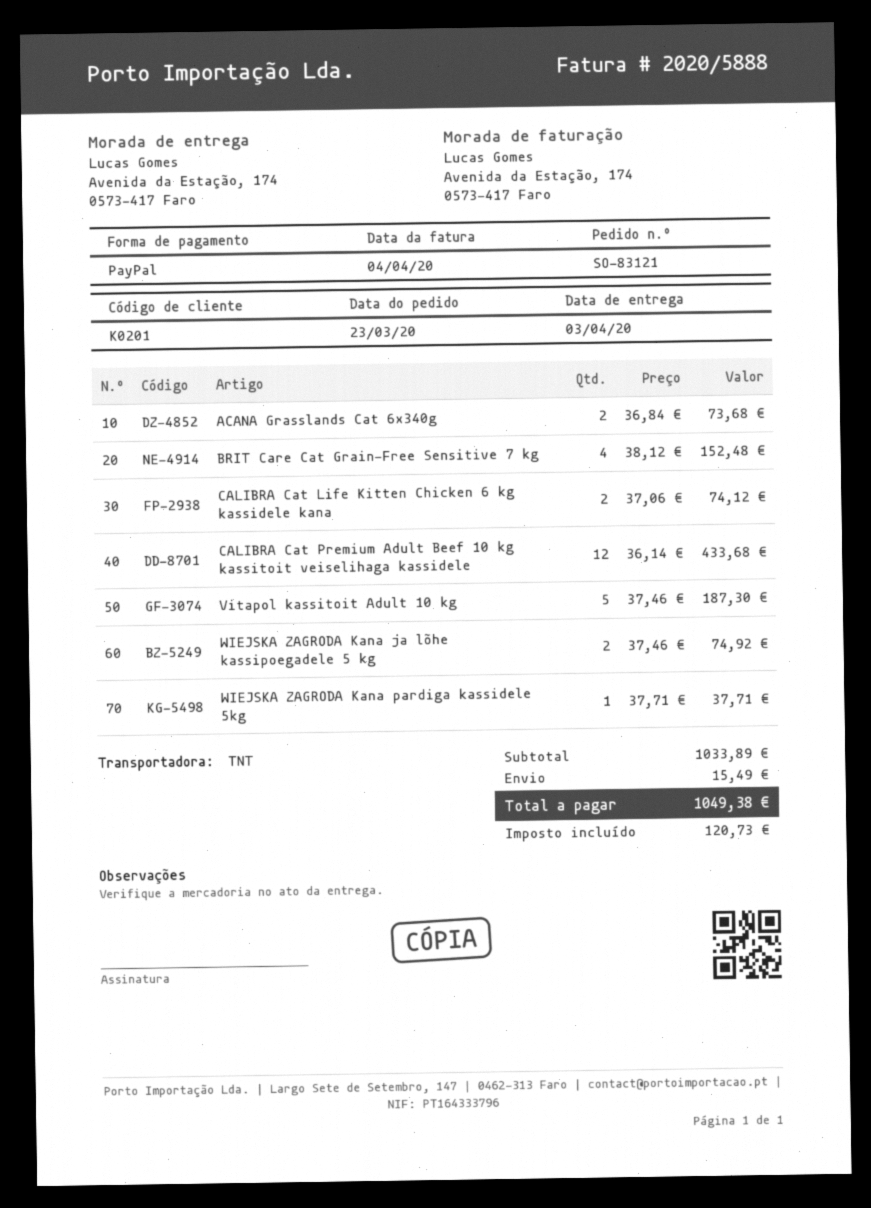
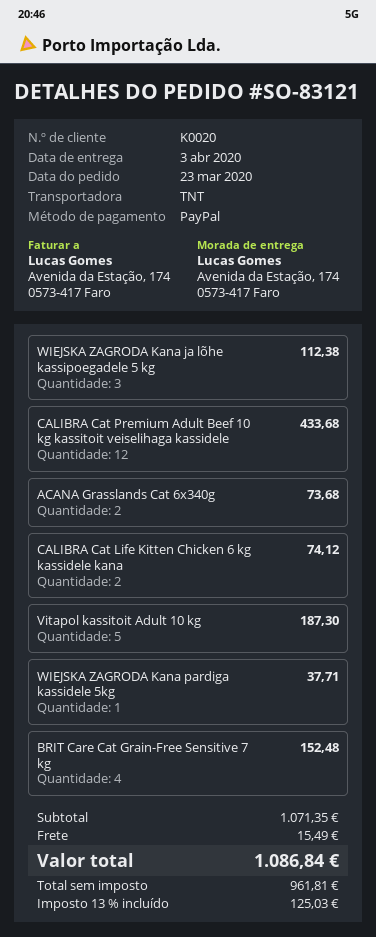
customer number: K0201 -> K0020
WIEJSKA ZAGRODA Kana ja lõhe kassipoegadele 5 kg: 2 for 74.92 -> 3 for 112.38
subtotal: 1033.89 -> 1071.35
tax: 120.73 -> 125.03
total: 1049.38 -> 1086.84

